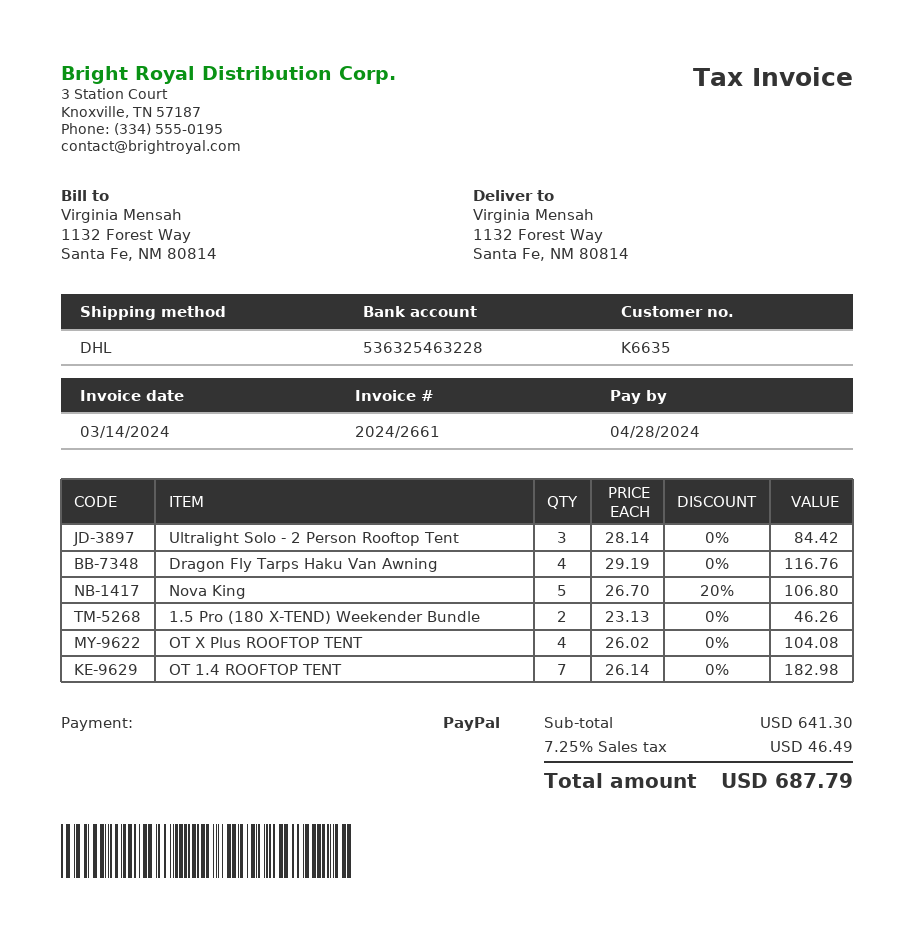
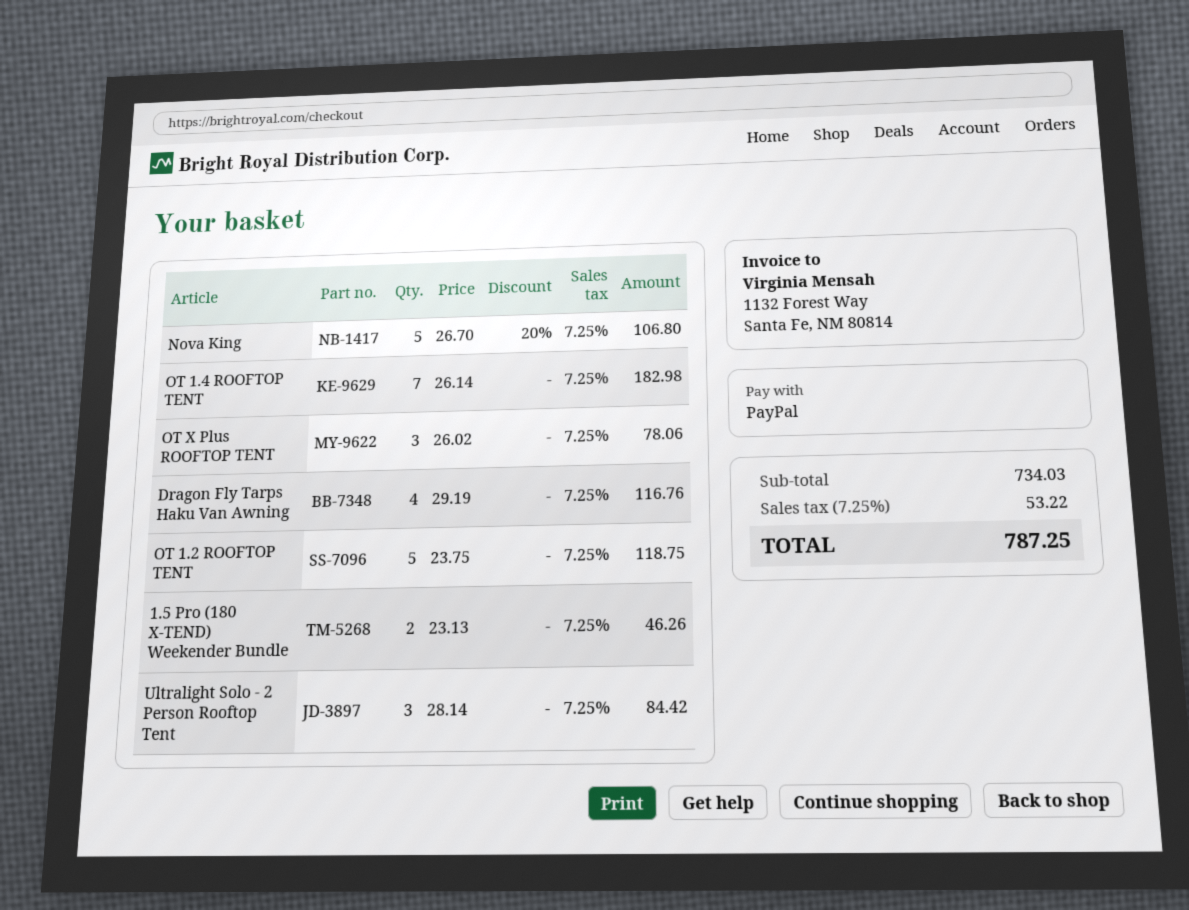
OT X Plus ROOFTOP TENT: 4 x 26.02 = 104.08 -> 3 x 26.02 = 78.06
OT 1.2 ROOFTOP TENT: none -> 5 x 23.75 = 118.75
subtotal: 641.30 -> 734.03
tax: 7.25% = 46.49 -> 7.25% = 53.22
total: 687.79 -> 787.25

